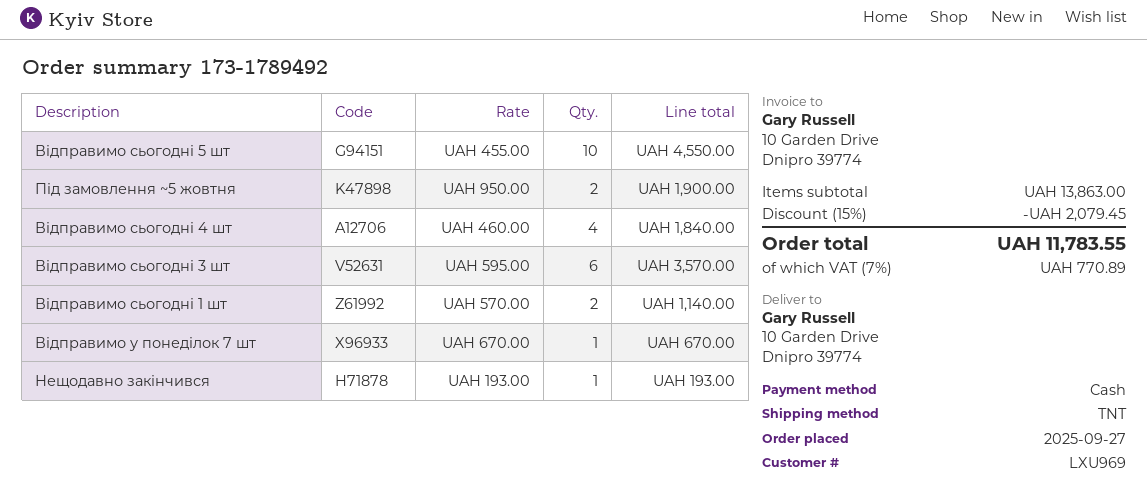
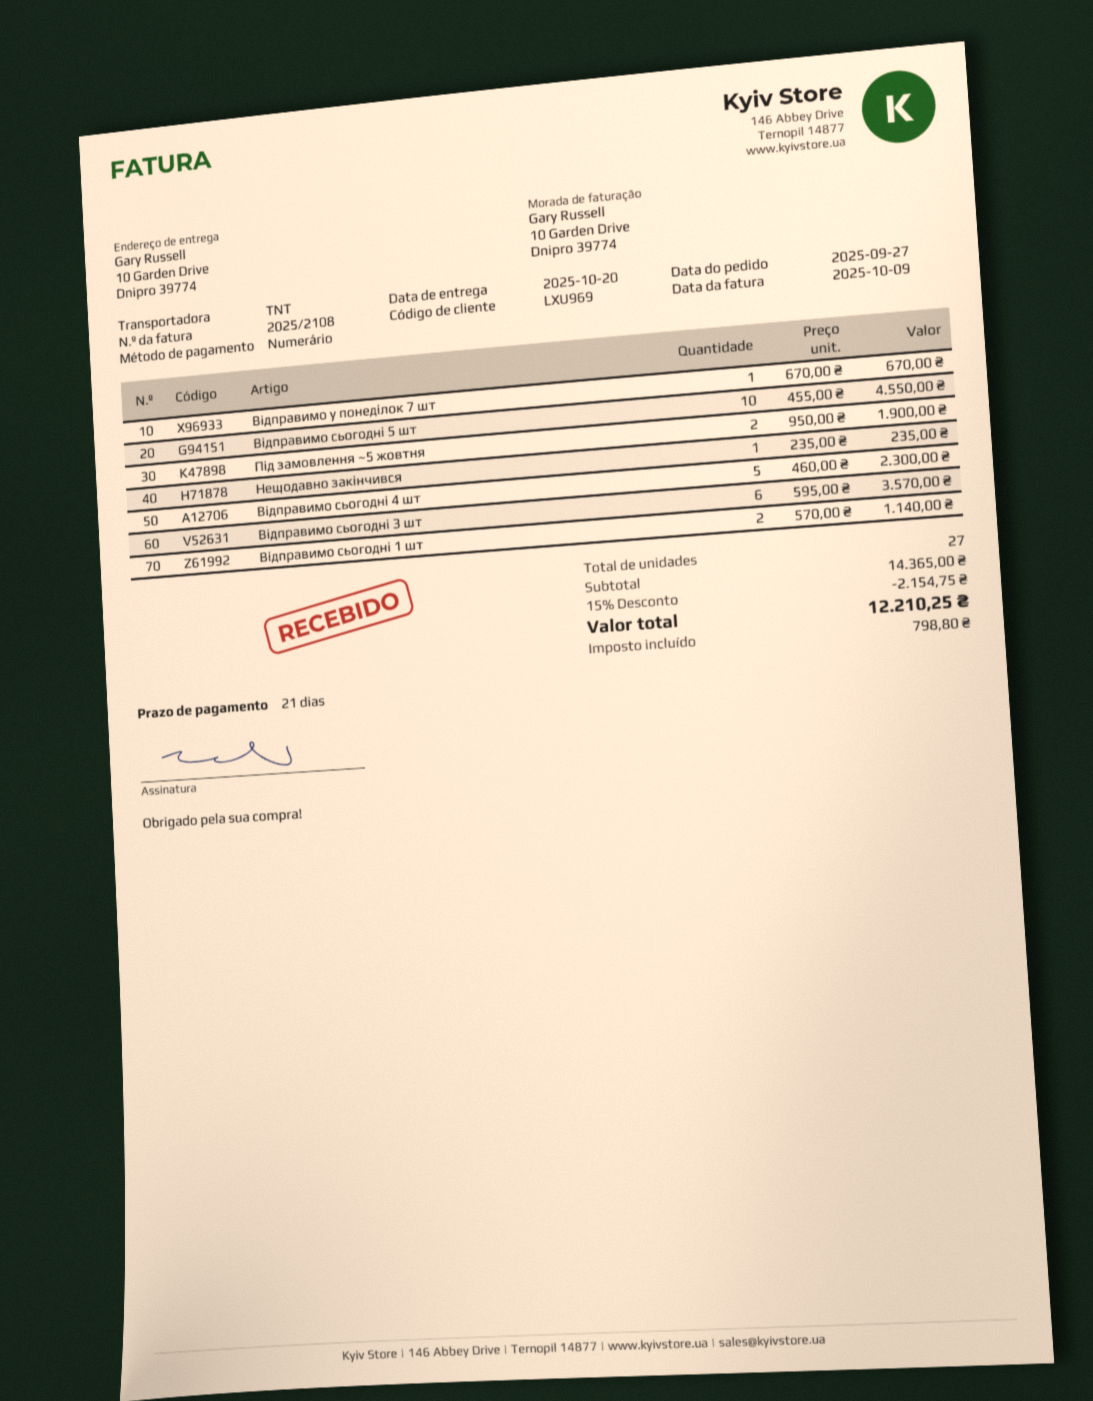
Відправимо сьогодні 4 шт: 4 x 460.00 = 1840.00 -> 5 x 460.00 = 2300.00
Нещодавно закінчився: 1 x 193.00 = 193.00 -> 1 x 235.00 = 235.00
subtotal: 13863.00 -> 14365.00
discount: 15% = 2079.45 -> 15% = 2154.75
tax: 770.89 -> 798.80
total: 11783.55 -> 12210.25

